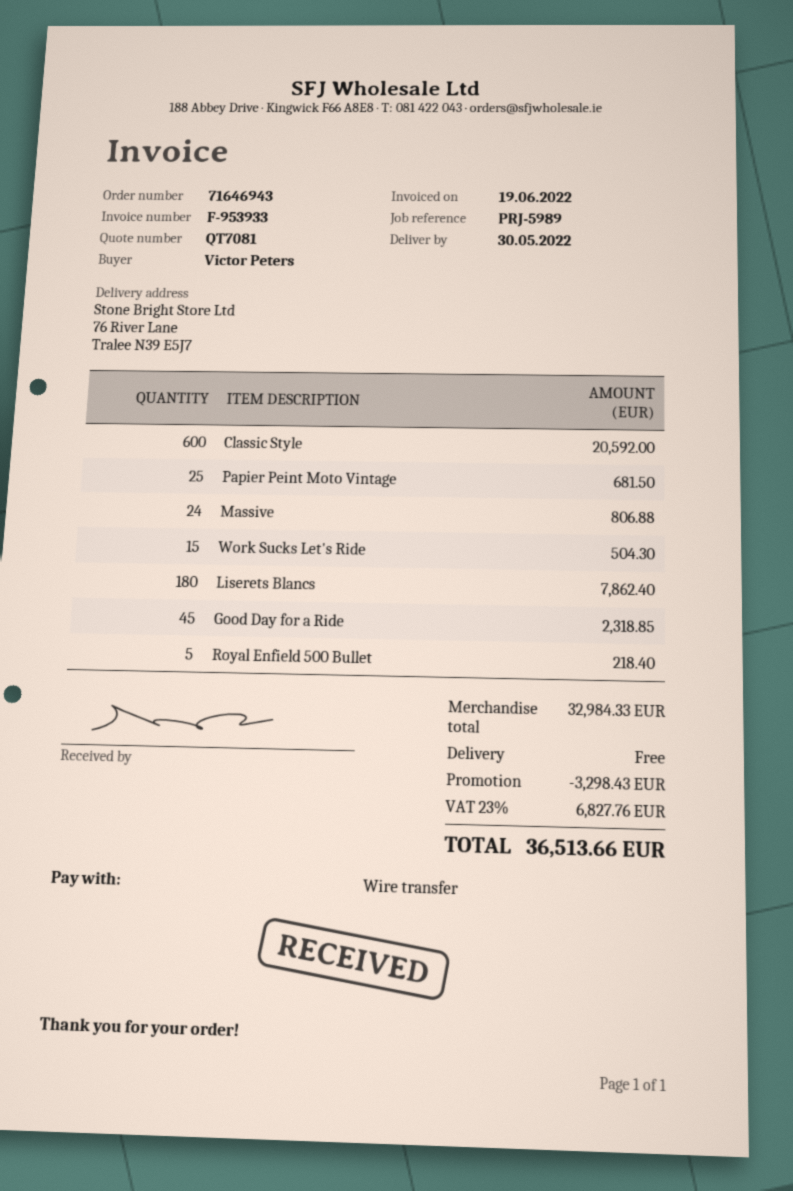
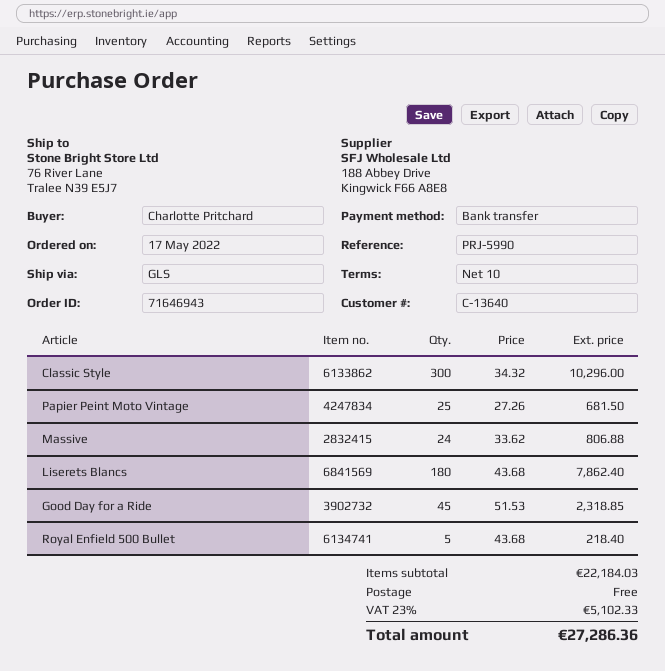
reference: PRJ-5989 -> PRJ-5990
ordered by: Victor Peters -> Charlotte Pritchard
Classic Style: 600 for 20592.00 -> 300 for 10296.00
Work Sucks Let's Ride: 15 for 504.30 -> none
subtotal: 32984.33 -> 22184.03
discount: 3298.43 -> none
tax: 23% = 6827.76 -> 23% = 5102.33
total: 36513.66 -> 27286.36

